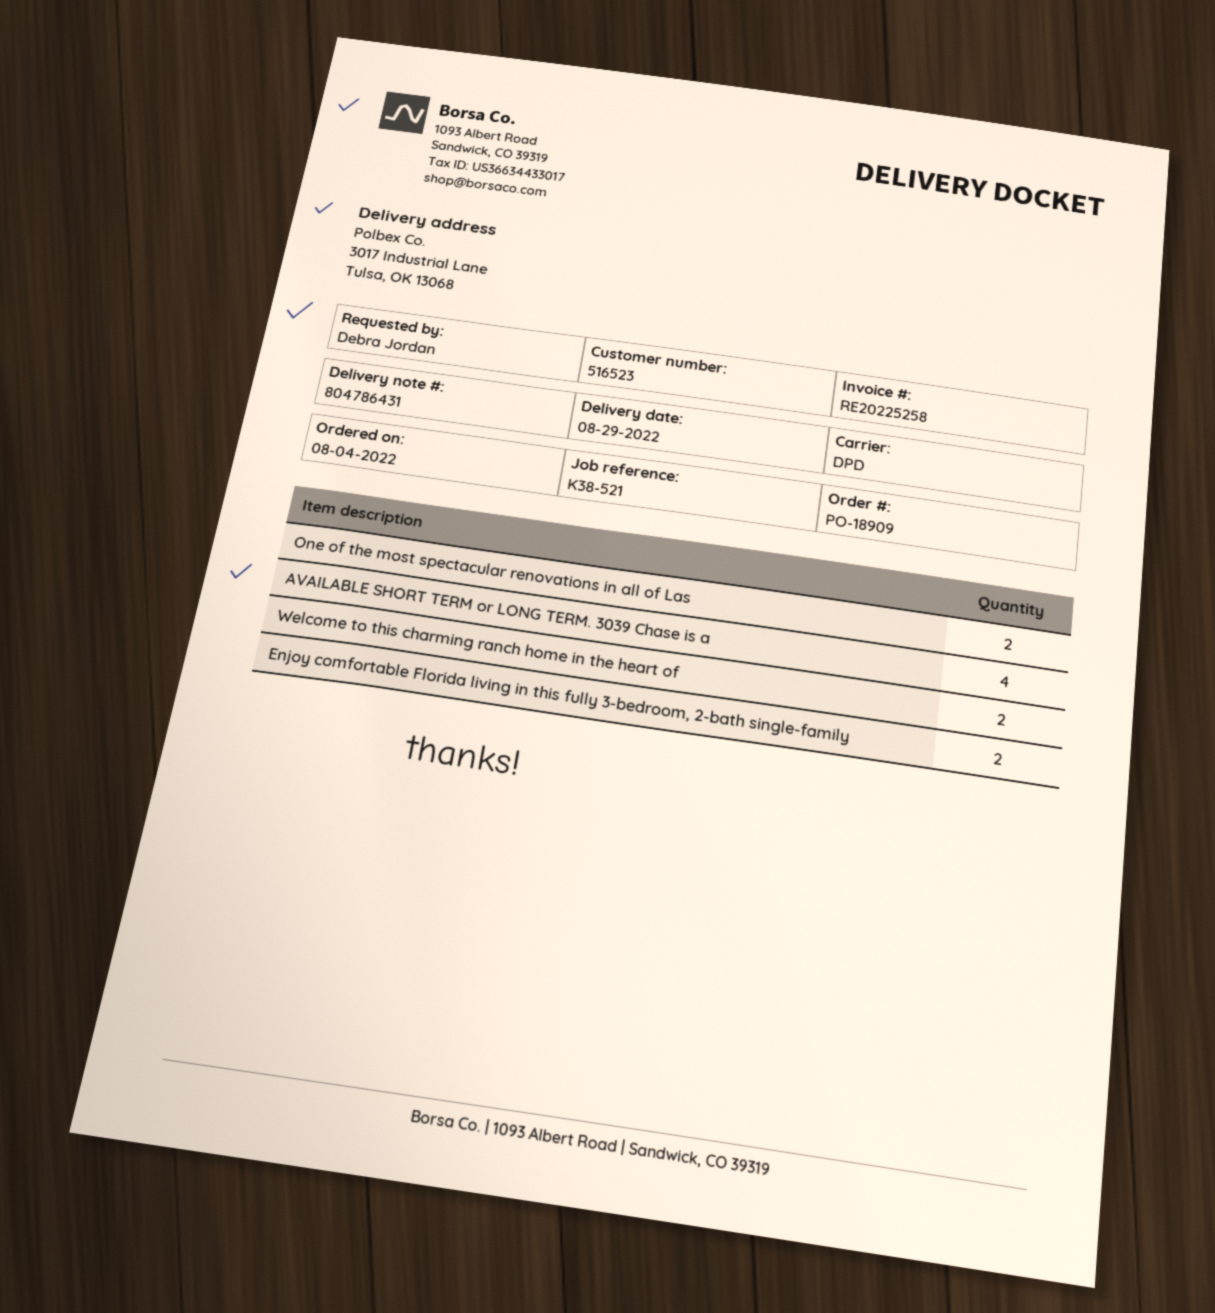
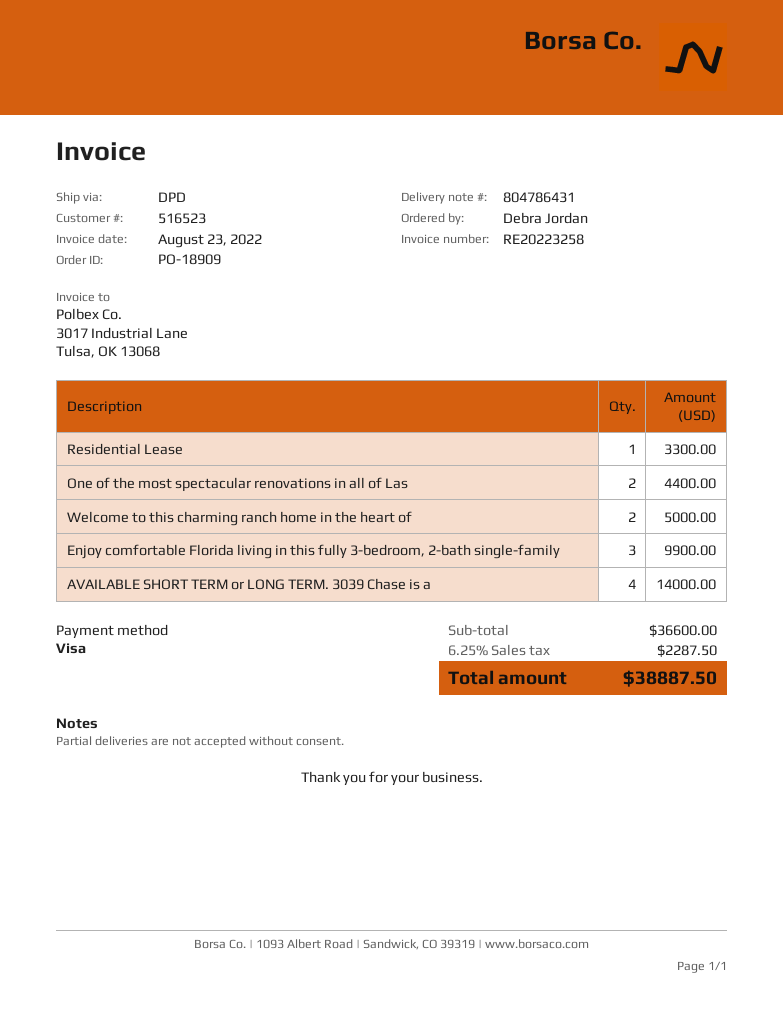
invoice number: RE20225258 -> RE20223258
Enjoy comfortable Florida living in this fully 3-bedroom, 2-bath single-family: 2 -> 3
Residential Lease: none -> 1

